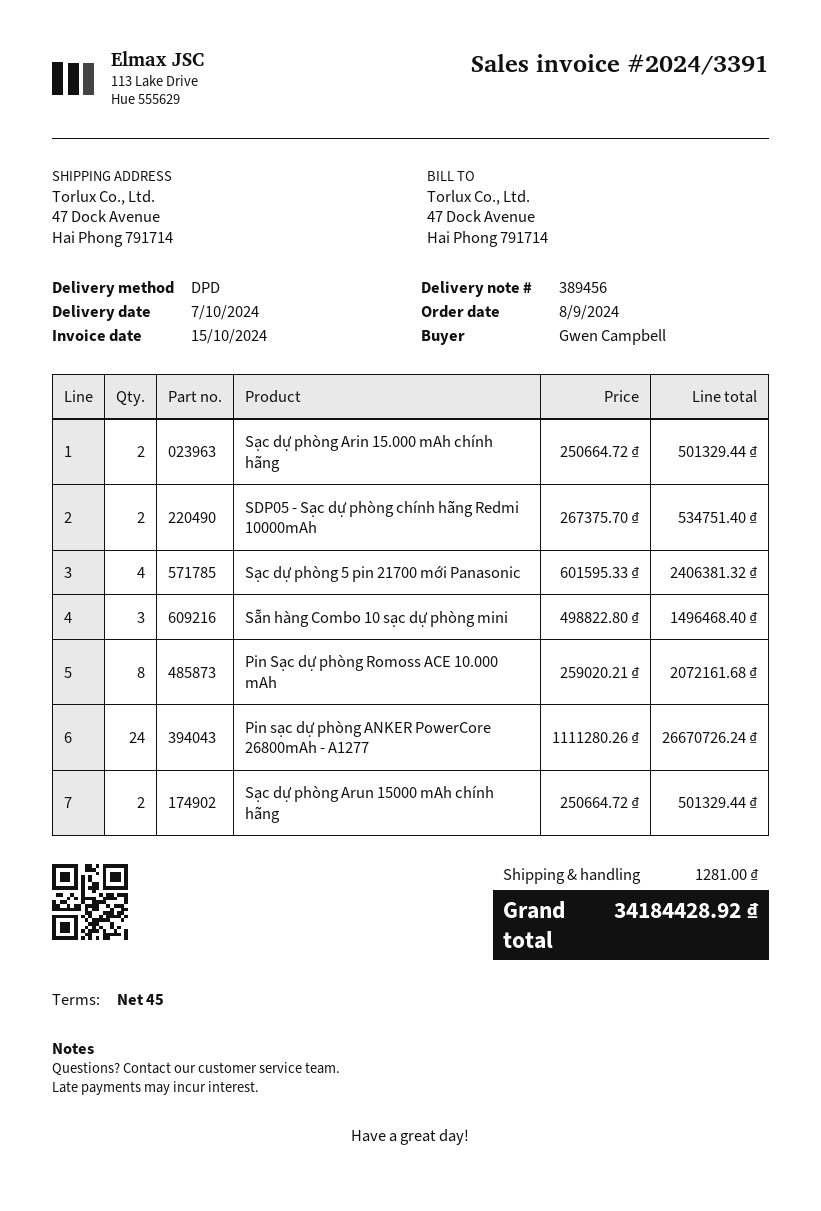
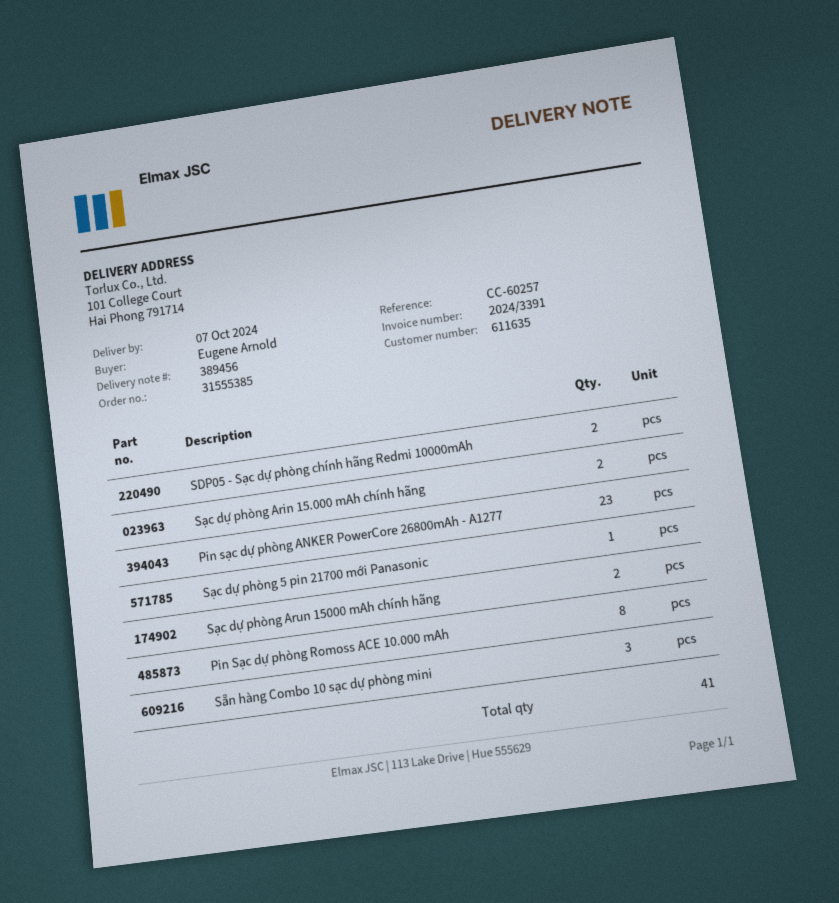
ordered by: Gwen Campbell -> Eugene Arnold
ship to: 47 Dock Avenue, Hai Phong 791714 -> 101 College Court, Hai Phong 791714
Sạc dự phòng 5 pin 21700 mới Panasonic: 4 -> 1
Pin sạc dự phòng ANKER PowerCore 26800mAh - A1277: 24 -> 23

